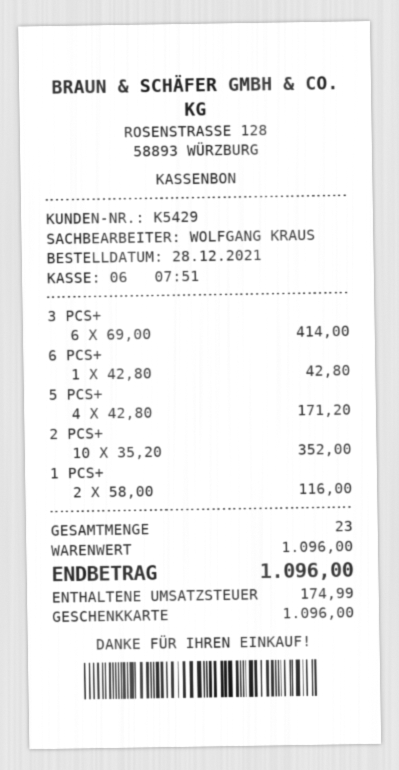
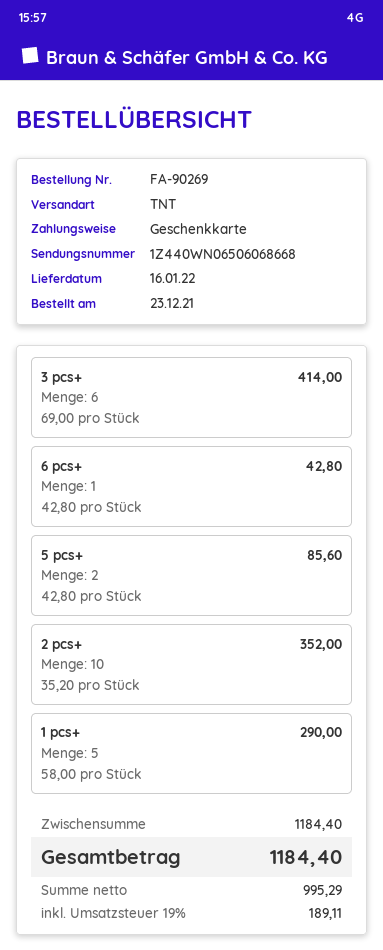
order date: 2021-12-28 -> 2021-12-23
5 PCS+: 4 x 42.80 = 171.20 -> 2 x 42.80 = 85.60
1 PCS+: 2 x 58.00 = 116.00 -> 5 x 58.00 = 290.00
subtotal: 1096.00 -> 1184.40
tax: 174.99 -> 189.11
total: 1096.00 -> 1184.40

